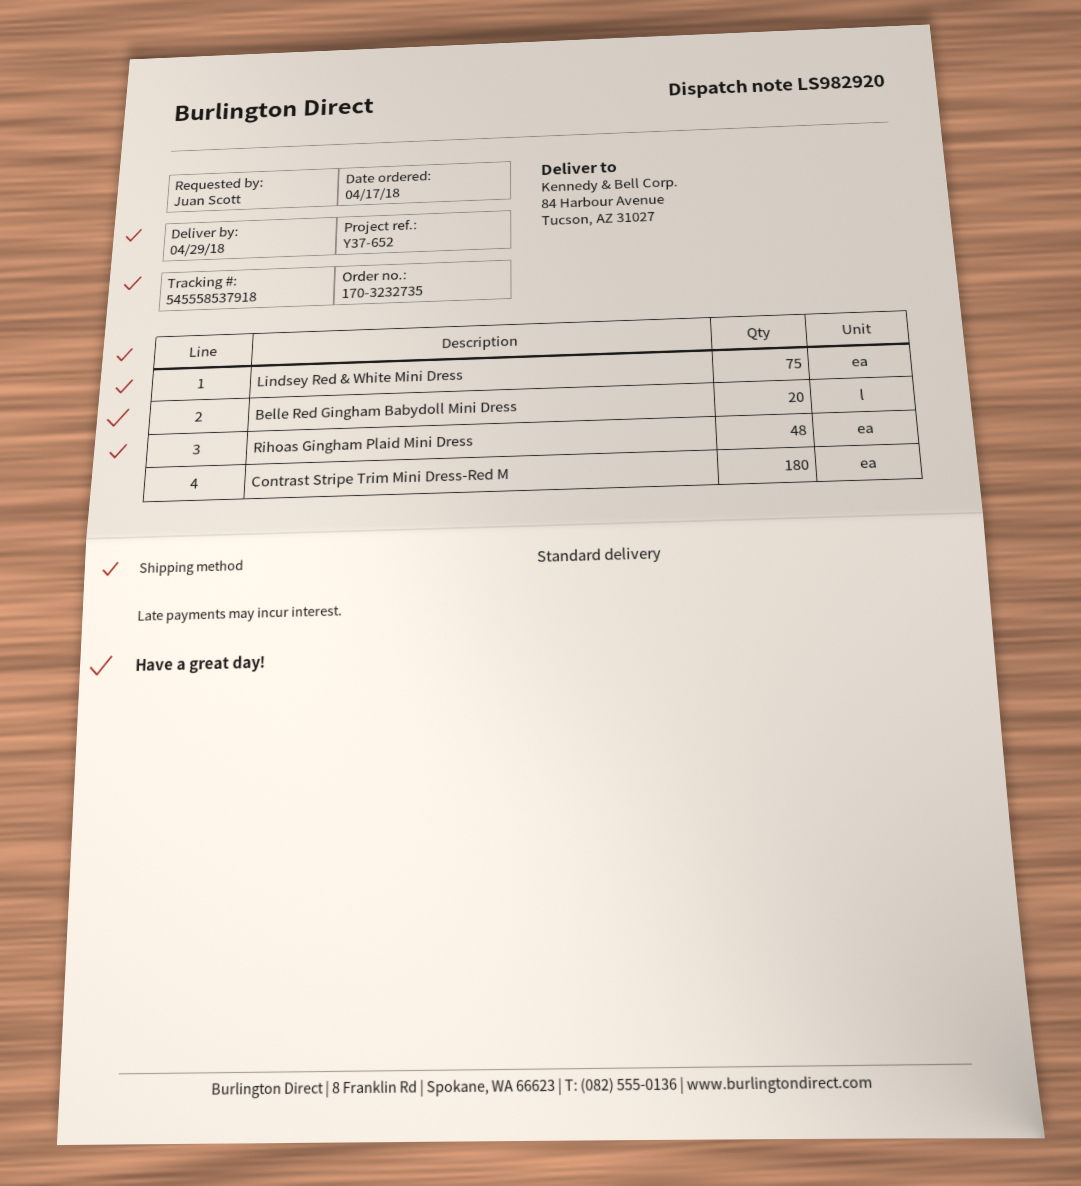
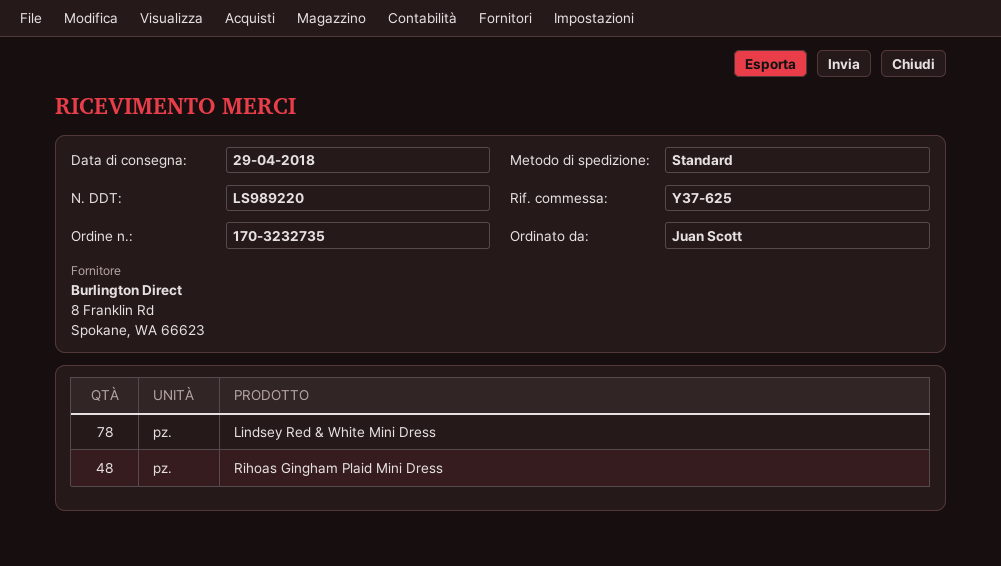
delivery note number: LS982920 -> LS989220
reference: Y37-652 -> Y37-625
Lindsey Red & White Mini Dress: 75 -> 78
Belle Red Gingham Babydoll Mini Dress: 20 -> none
Contrast Stripe Trim Mini Dress-Red M: 180 -> none

